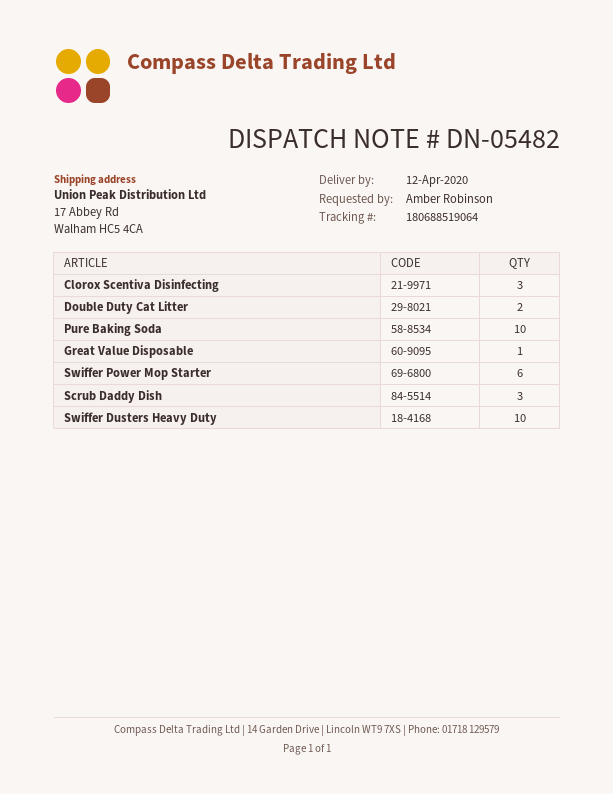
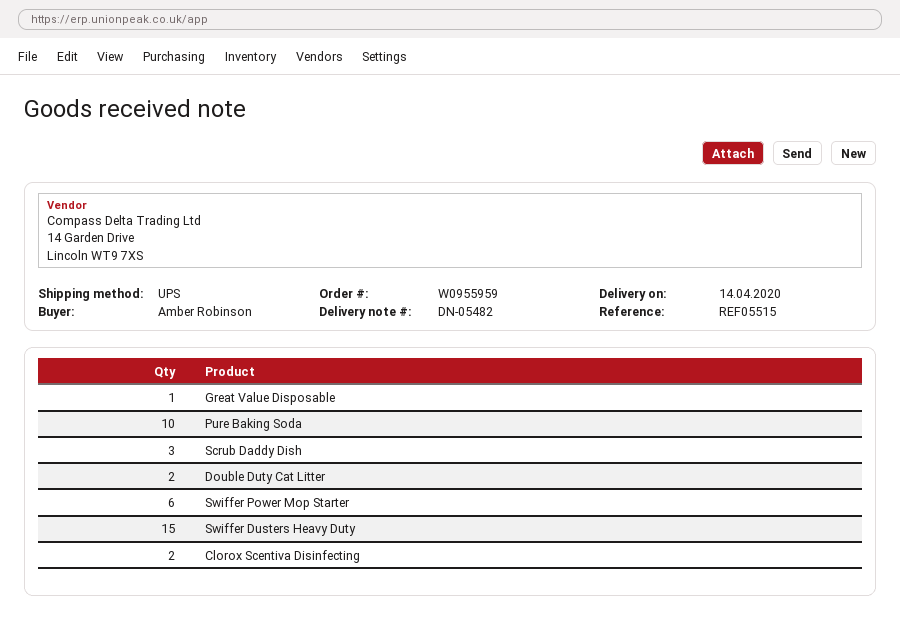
delivery date: 2020-04-12 -> 2020-04-14
Clorox Scentiva Disinfecting: 3 -> 2
Swiffer Dusters Heavy Duty: 10 -> 15

